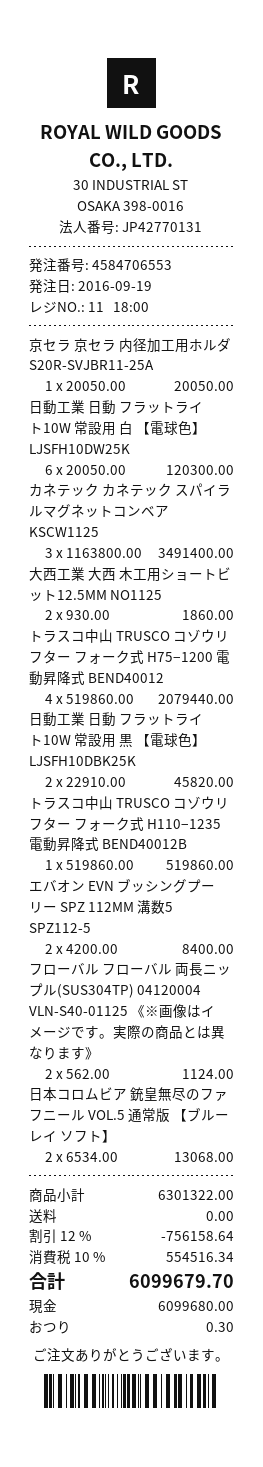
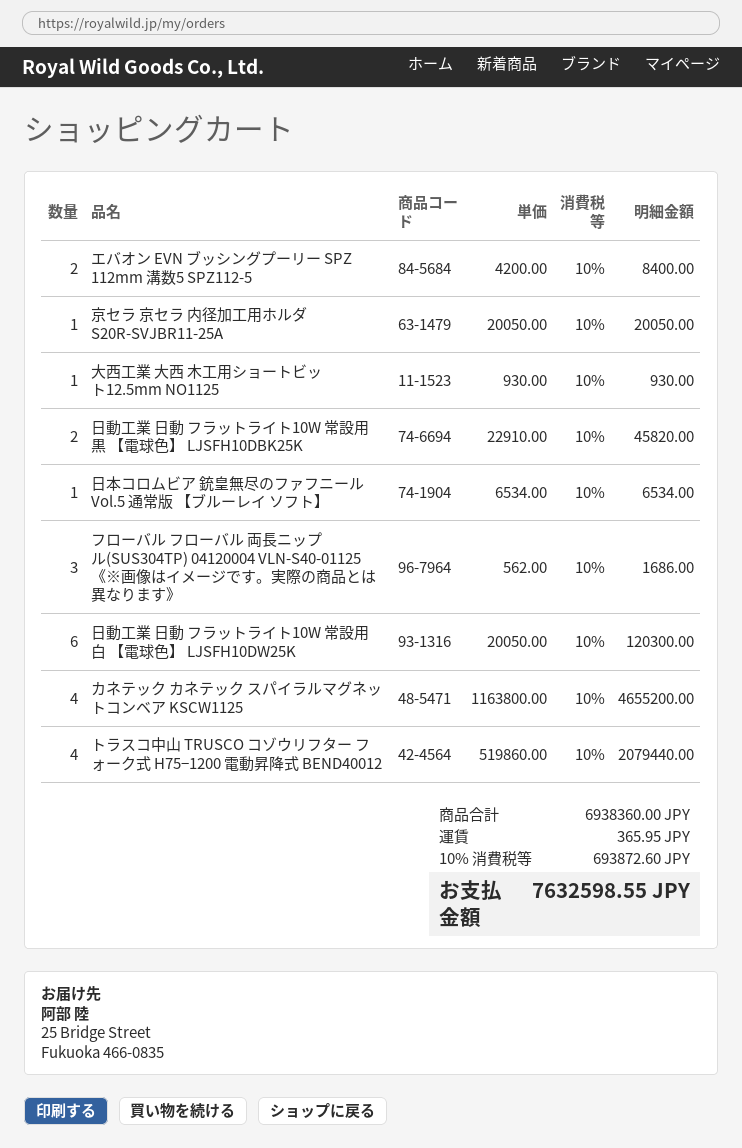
カネテック カネテック スパイラルマグネットコンベア KSCW1125: 3 x 1163800.00 = 3491400.00 -> 4 x 1163800.00 = 4655200.00
大西工業 大西 木工用ショートビット12.5MM NO1125: 2 x 930.00 = 1860.00 -> 1 x 930.00 = 930.00
トラスコ中山 TRUSCO コゾウリフター フォーク式 H110−1235 電動昇降式 BEND40012B: 1 x 519860.00 = 519860.00 -> none
フローバル フローバル 両長ニップル(SUS304TP) 04120004 VLN-S40-01125 《※画像はイメージです。実際の商品とは異なります》: 2 x 562.00 = 1124.00 -> 3 x 562.00 = 1686.00
日本コロムビア 銃皇無尽のファフニール VOL.5 通常版 【ブルーレイ ソフト】: 2 x 6534.00 = 13068.00 -> 1 x 6534.00 = 6534.00
subtotal: 6301322.00 -> 6938360.00
discount: 12% = 756158.64 -> none
shipping: 0.00 -> 365.95
tax: 10% = 554516.34 -> 10% = 693872.60
total: 6099679.70 -> 7632598.55

